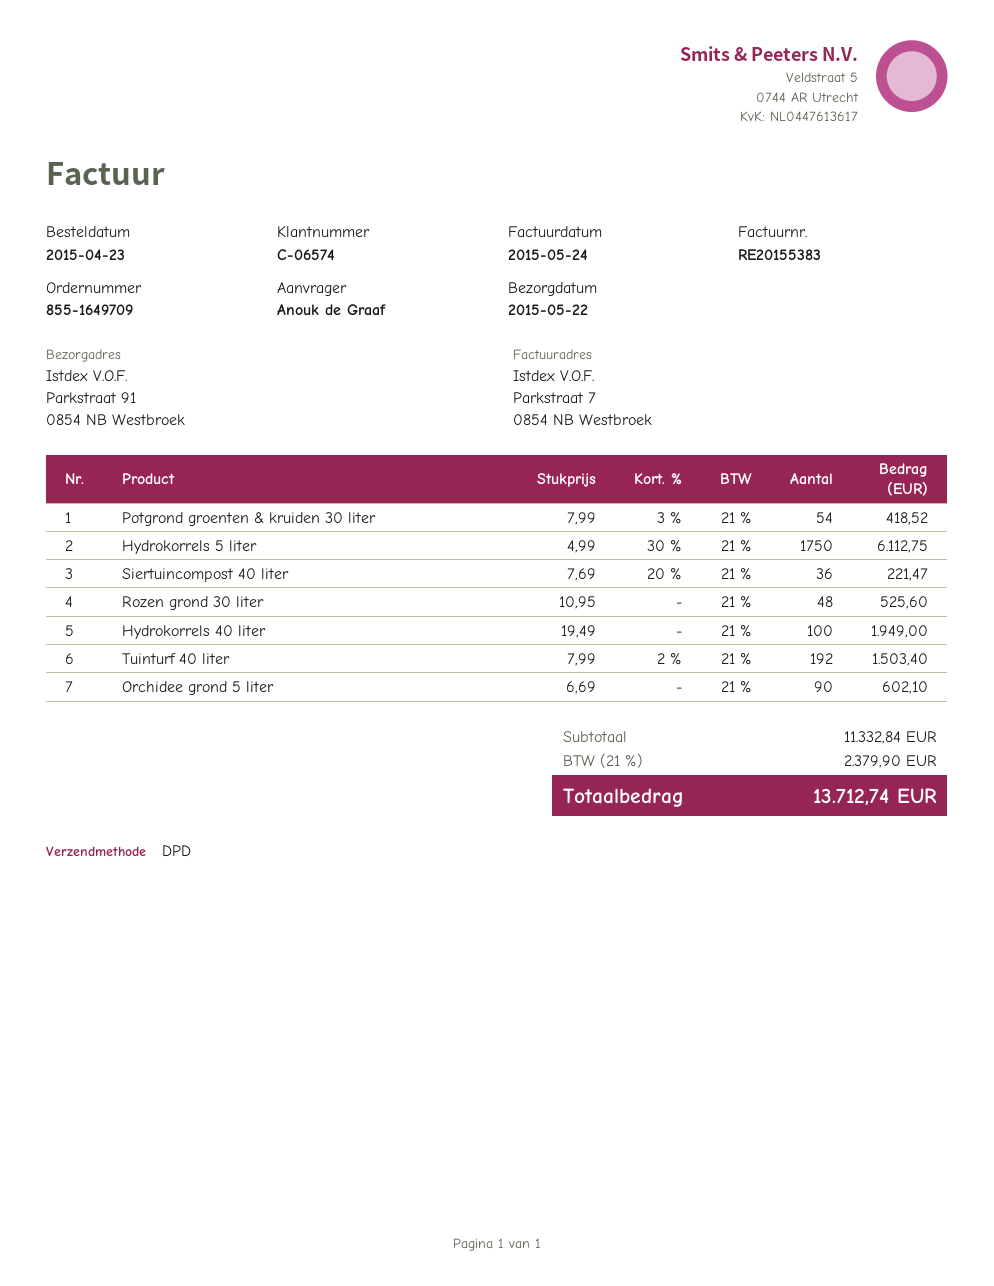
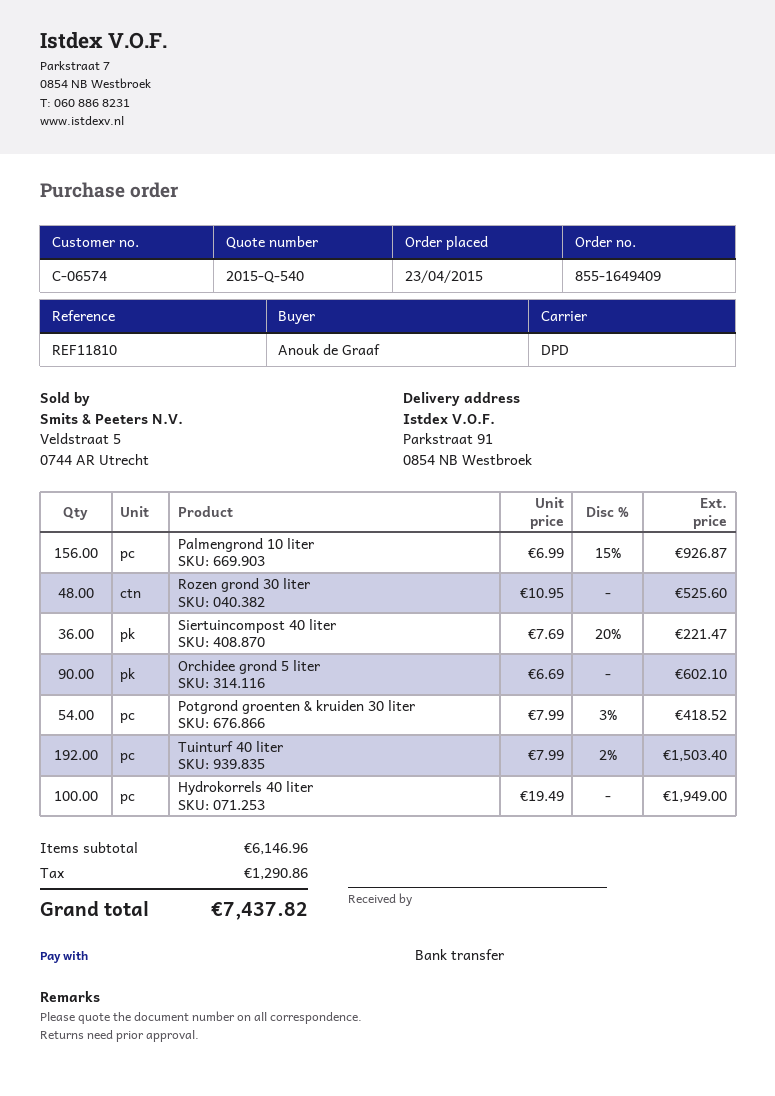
order number: 855-1649709 -> 855-1649409
Hydrokorrels 5 liter: 1750 x 4.99 - 30% = 6112.75 -> none
Palmengrond 10 liter: none -> 156 x 6.99 - 15% = 926.87
subtotal: 11332.84 -> 6146.96
tax: 2379.90 -> 1290.86
total: 13712.74 -> 7437.82

